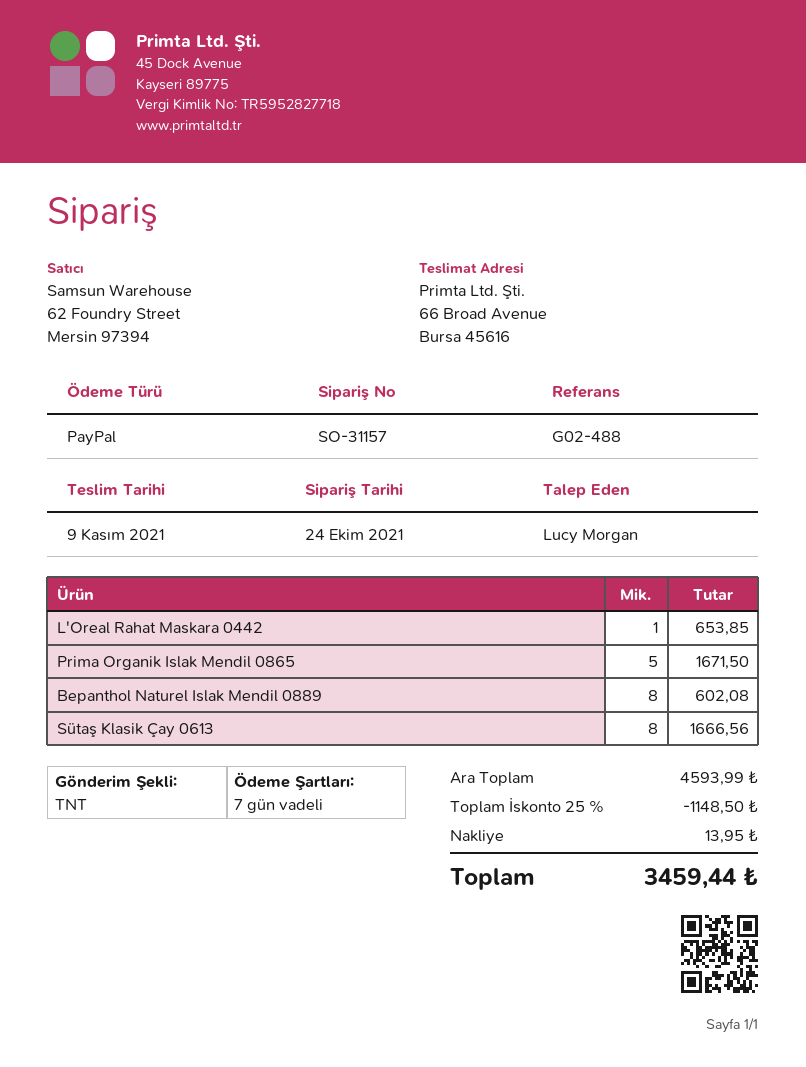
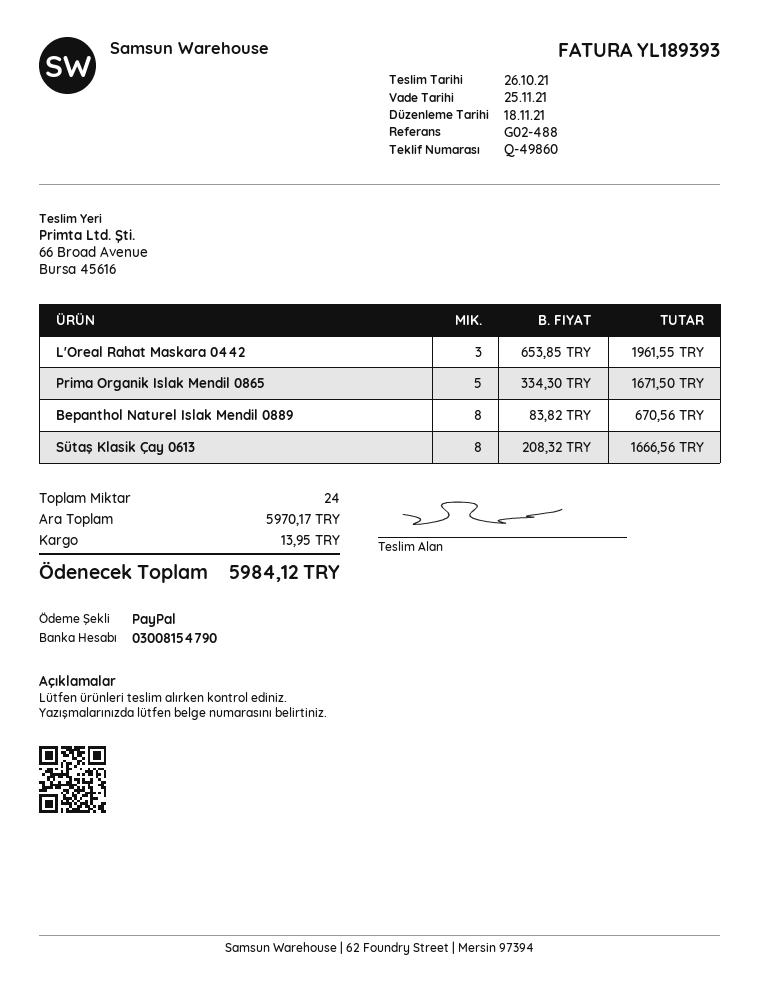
delivery date: 2021-11-09 -> 2021-10-26
L'Oreal Rahat Maskara 0442: 1 for 653.85 -> 3 for 1961.55
Bepanthol Naturel Islak Mendil 0889: 8 for 602.08 -> 8 for 670.56
subtotal: 4593.99 -> 5970.17
discount: 25% = 1148.50 -> none
total: 3459.44 -> 5984.12

